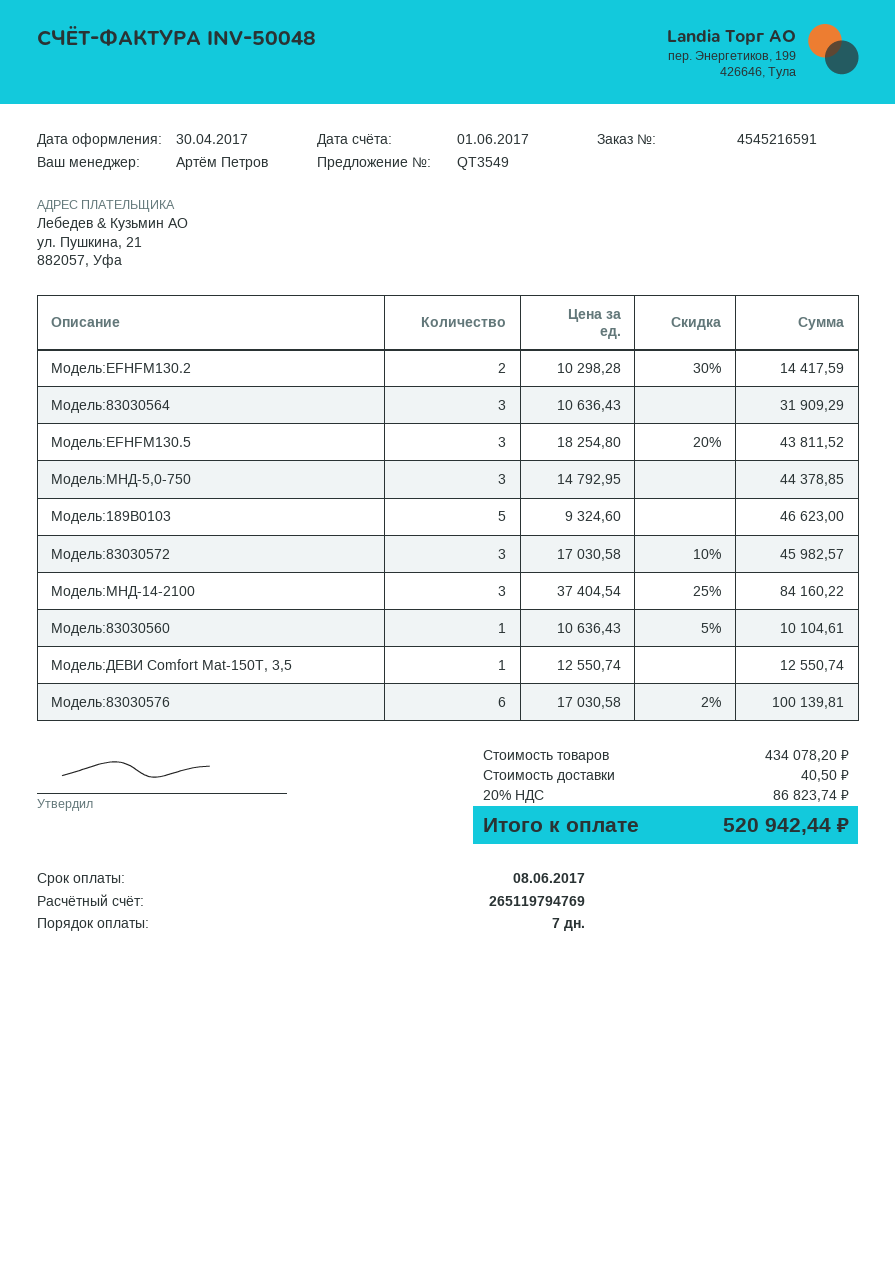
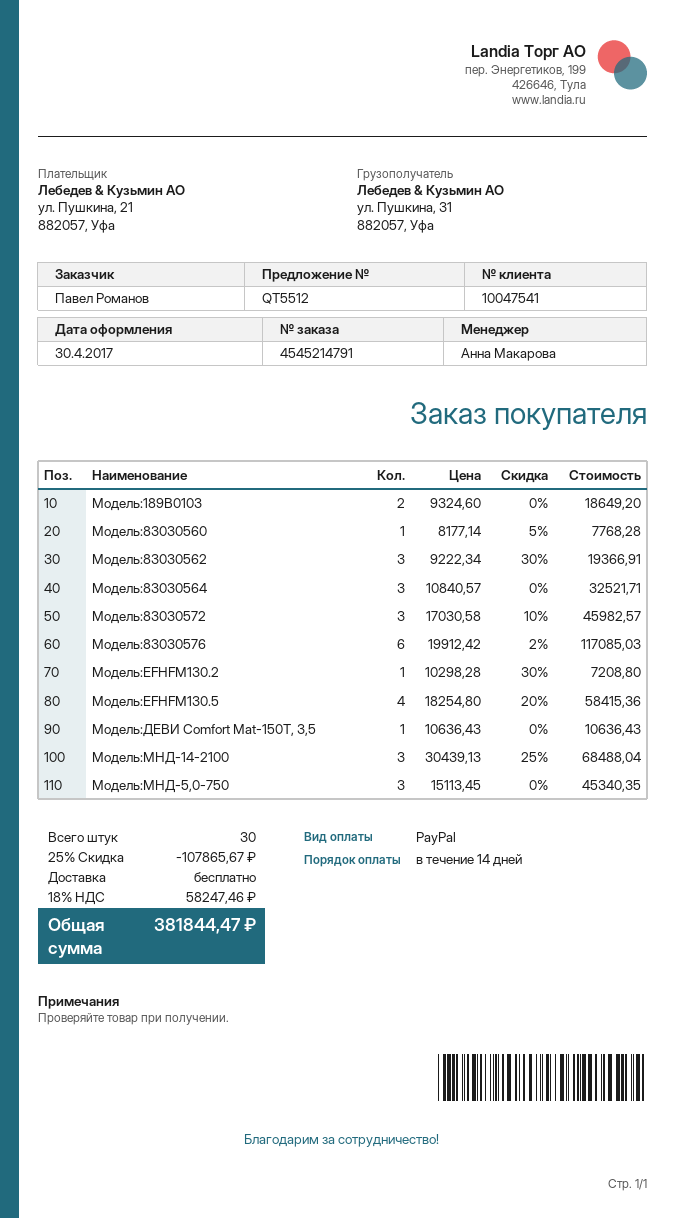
quote number: QT3549 -> QT5512
order number: 4545216591 -> 4545214791
payment terms: 7 days -> 14 days
sales rep: Артём Петров -> Анна Макарова
Модель:EFHFM130.2: 2 x 10298.28 - 30% = 14417.59 -> 1 x 10298.28 - 30% = 7208.80
Модель:83030564: 3 x 10636.43 = 31909.29 -> 3 x 10840.57 = 32521.71
Модель:EFHFM130.5: 3 x 18254.80 - 20% = 43811.52 -> 4 x 18254.80 - 20% = 58415.36
Модель:МНД-5,0-750: 3 x 14792.95 = 44378.85 -> 3 x 15113.45 = 45340.35
Модель:189B0103: 5 x 9324.60 = 46623.00 -> 2 x 9324.60 = 18649.20
Модель:МНД-14-2100: 3 x 37404.54 - 25% = 84160.22 -> 3 x 30439.13 - 25% = 68488.04
Модель:83030560: 1 x 10636.43 - 5% = 10104.61 -> 1 x 8177.14 - 5% = 7768.28
Модель:ДЕВИ Comfort Mat-150T, 3,5: 1 x 12550.74 = 12550.74 -> 1 x 10636.43 = 10636.43
Модель:83030576: 6 x 17030.58 - 2% = 100139.81 -> 6 x 19912.42 - 2% = 117085.03
Модель:83030562: none -> 3 x 9222.34 - 30% = 19366.91
discount: none -> 25% = 107865.67
shipping: 40.50 -> 0.00
tax: 20% = 86823.74 -> 18% = 58247.46
total: 520942.44 -> 381844.47

